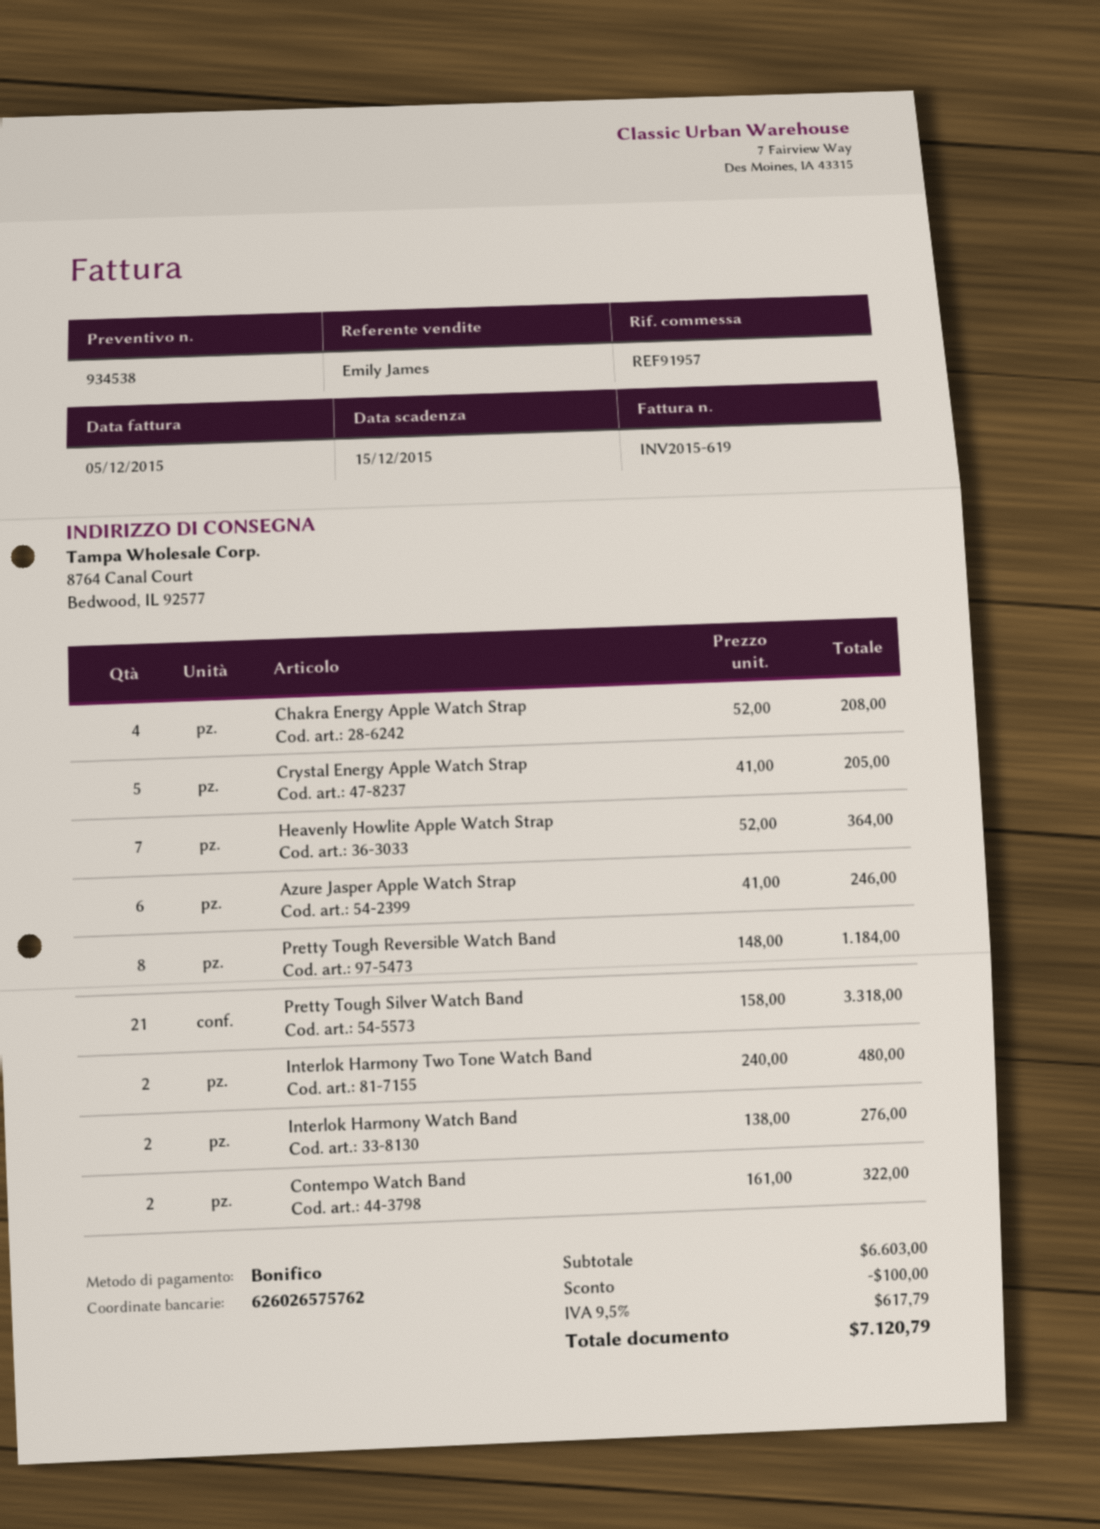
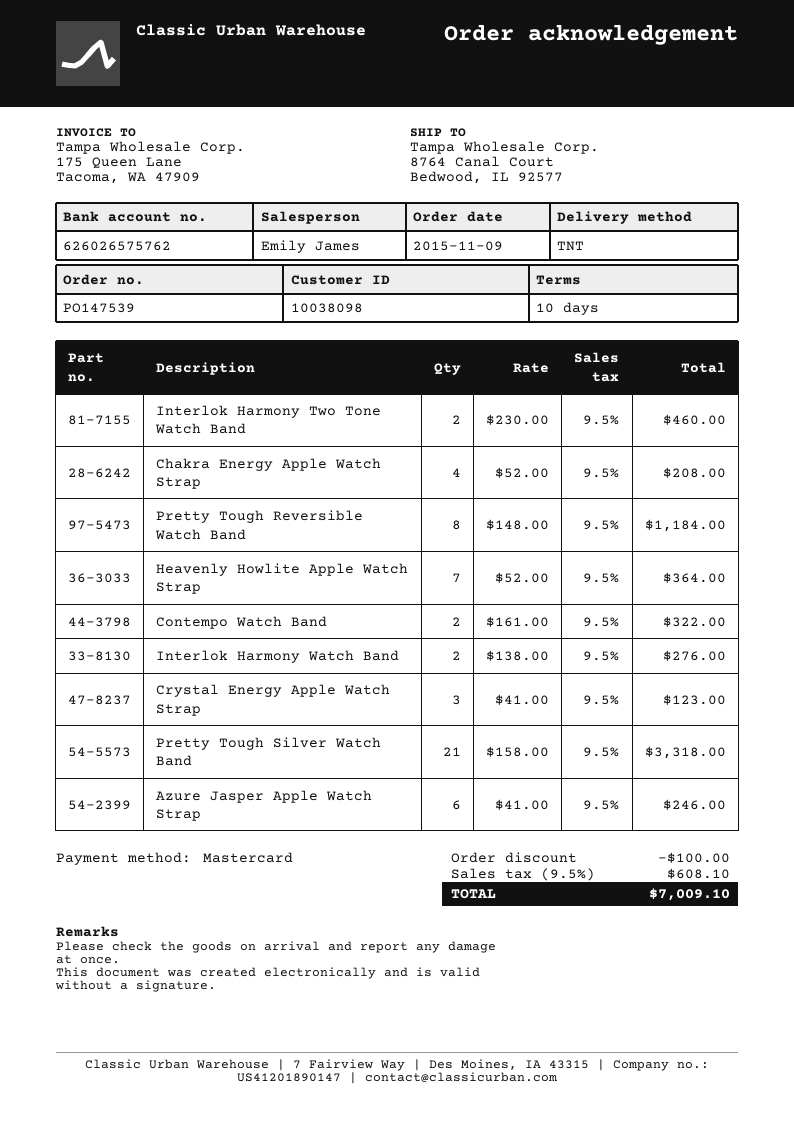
payment method: bank transfer -> Mastercard
Crystal Energy Apple Watch Strap: 5 x 41.00 = 205.00 -> 3 x 41.00 = 123.00
Interlok Harmony Two Tone Watch Band: 2 x 240.00 = 480.00 -> 2 x 230.00 = 460.00
tax: 9.5% = 617.79 -> 9.5% = 608.10
total: 7120.79 -> 7009.10

